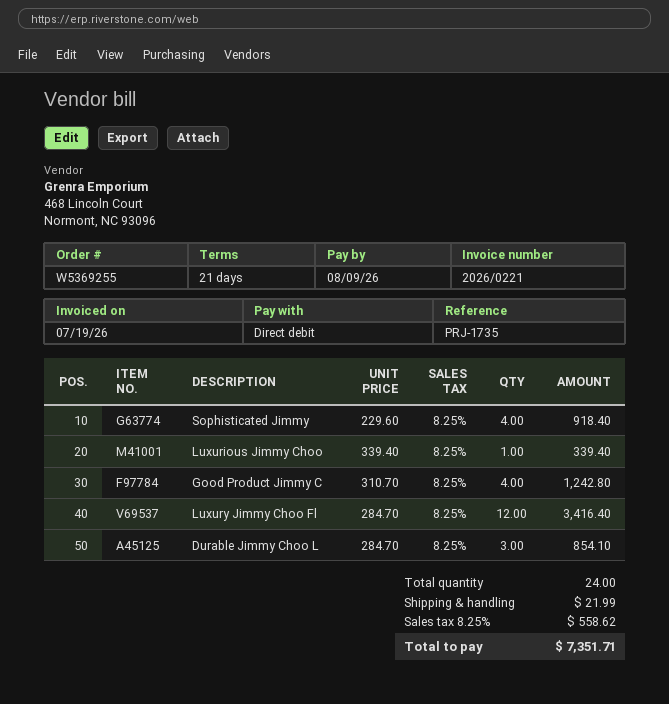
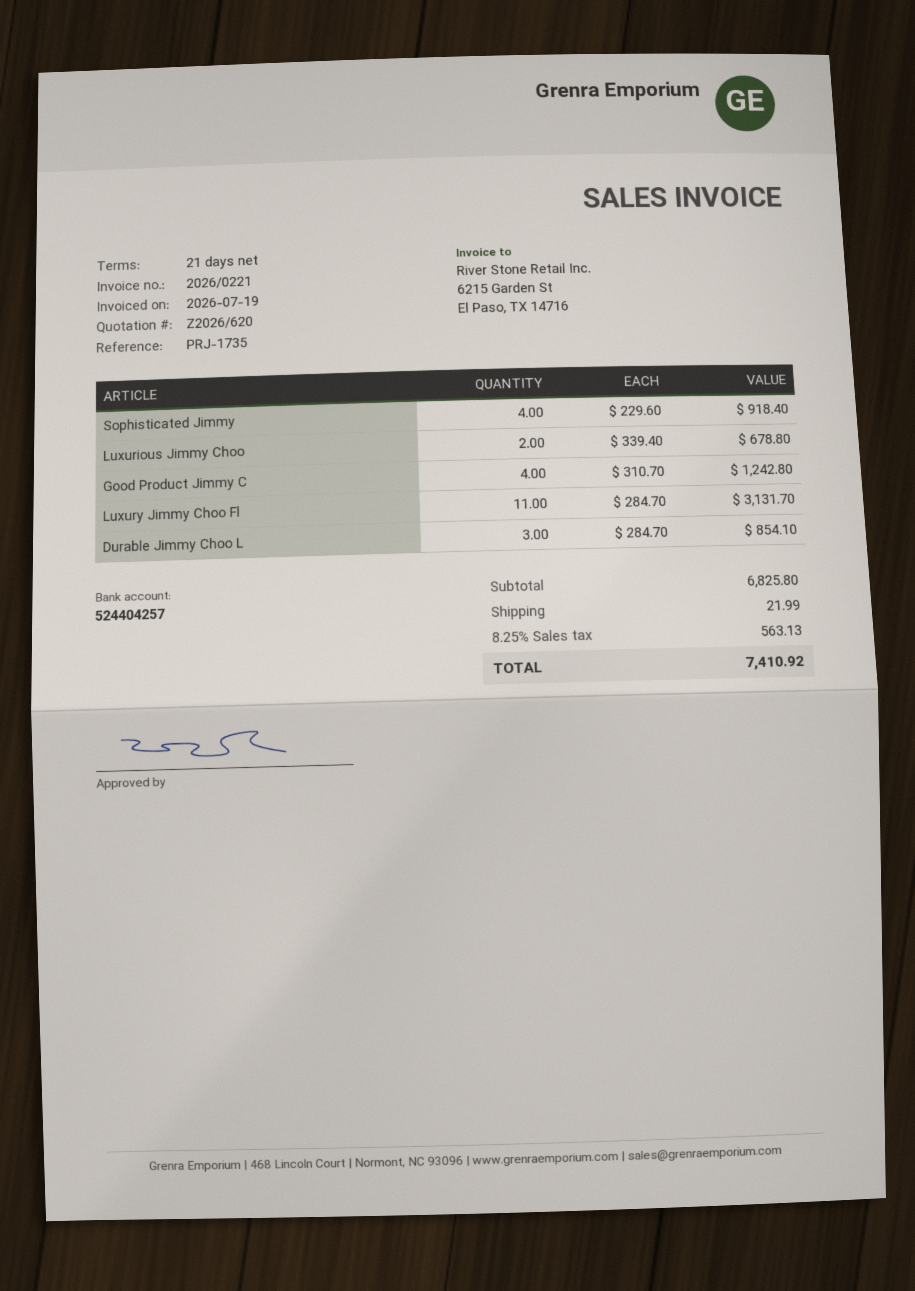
Luxurious Jimmy Choo: 1 x 339.40 = 339.40 -> 2 x 339.40 = 678.80
Luxury Jimmy Choo Fl: 12 x 284.70 = 3416.40 -> 11 x 284.70 = 3131.70
tax: 8.25% = 558.62 -> 8.25% = 563.13
total: 7351.71 -> 7410.92

